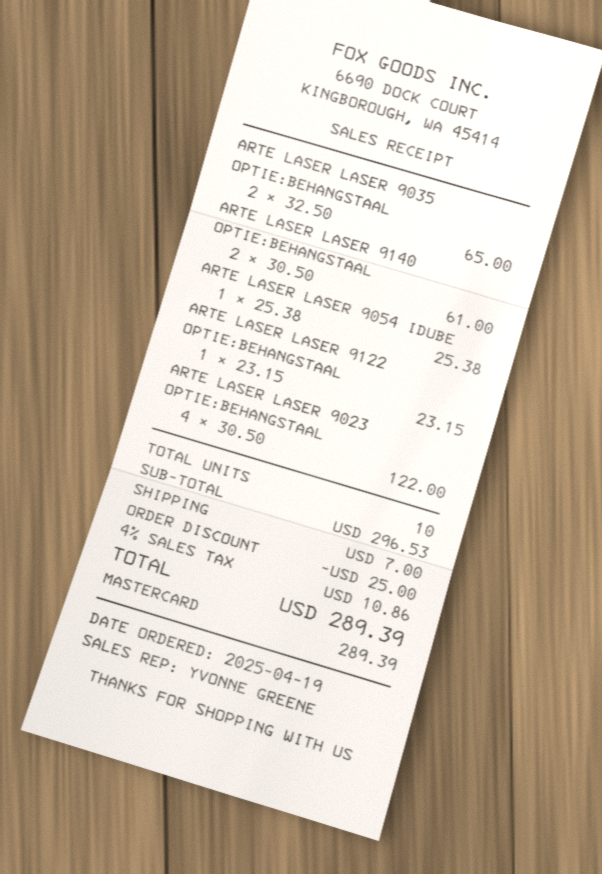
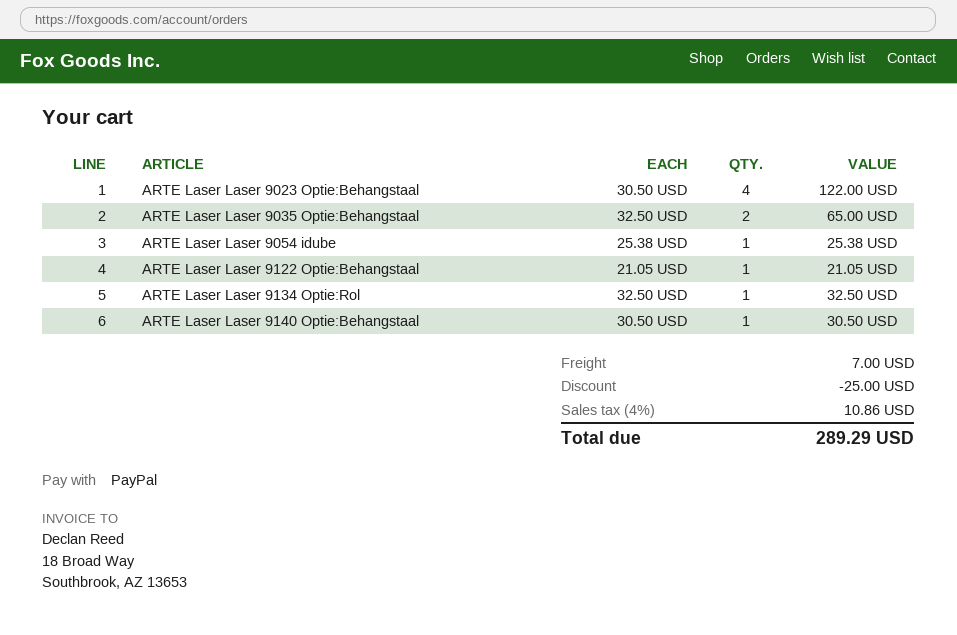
payment method: Mastercard -> PayPal
ARTE LASER LASER 9140 OPTIE:BEHANGSTAAL: 2 x 30.50 = 61.00 -> 1 x 30.50 = 30.50
ARTE LASER LASER 9122 OPTIE:BEHANGSTAAL: 1 x 23.15 = 23.15 -> 1 x 21.05 = 21.05
ARTE Laser Laser 9134 Optie:Rol: none -> 1 x 32.50 = 32.50
total: 289.39 -> 289.29

